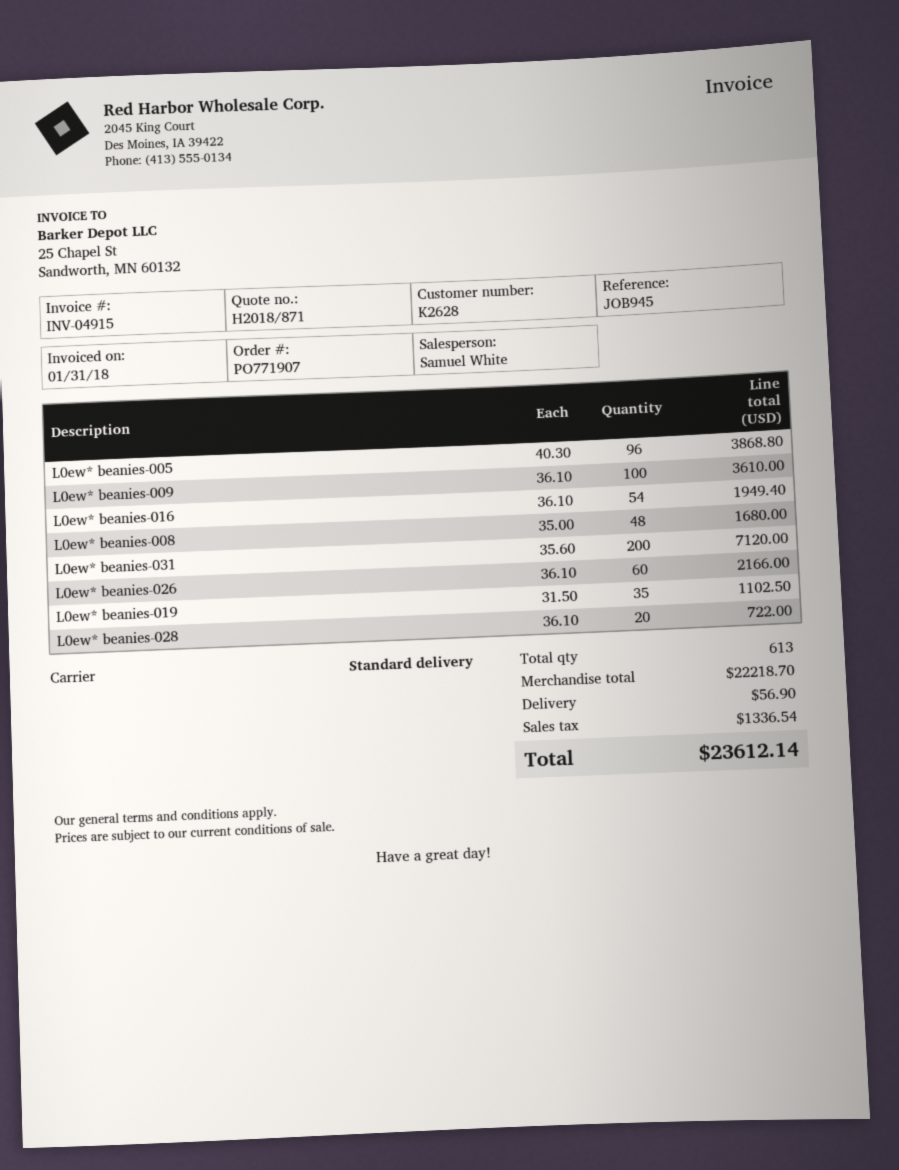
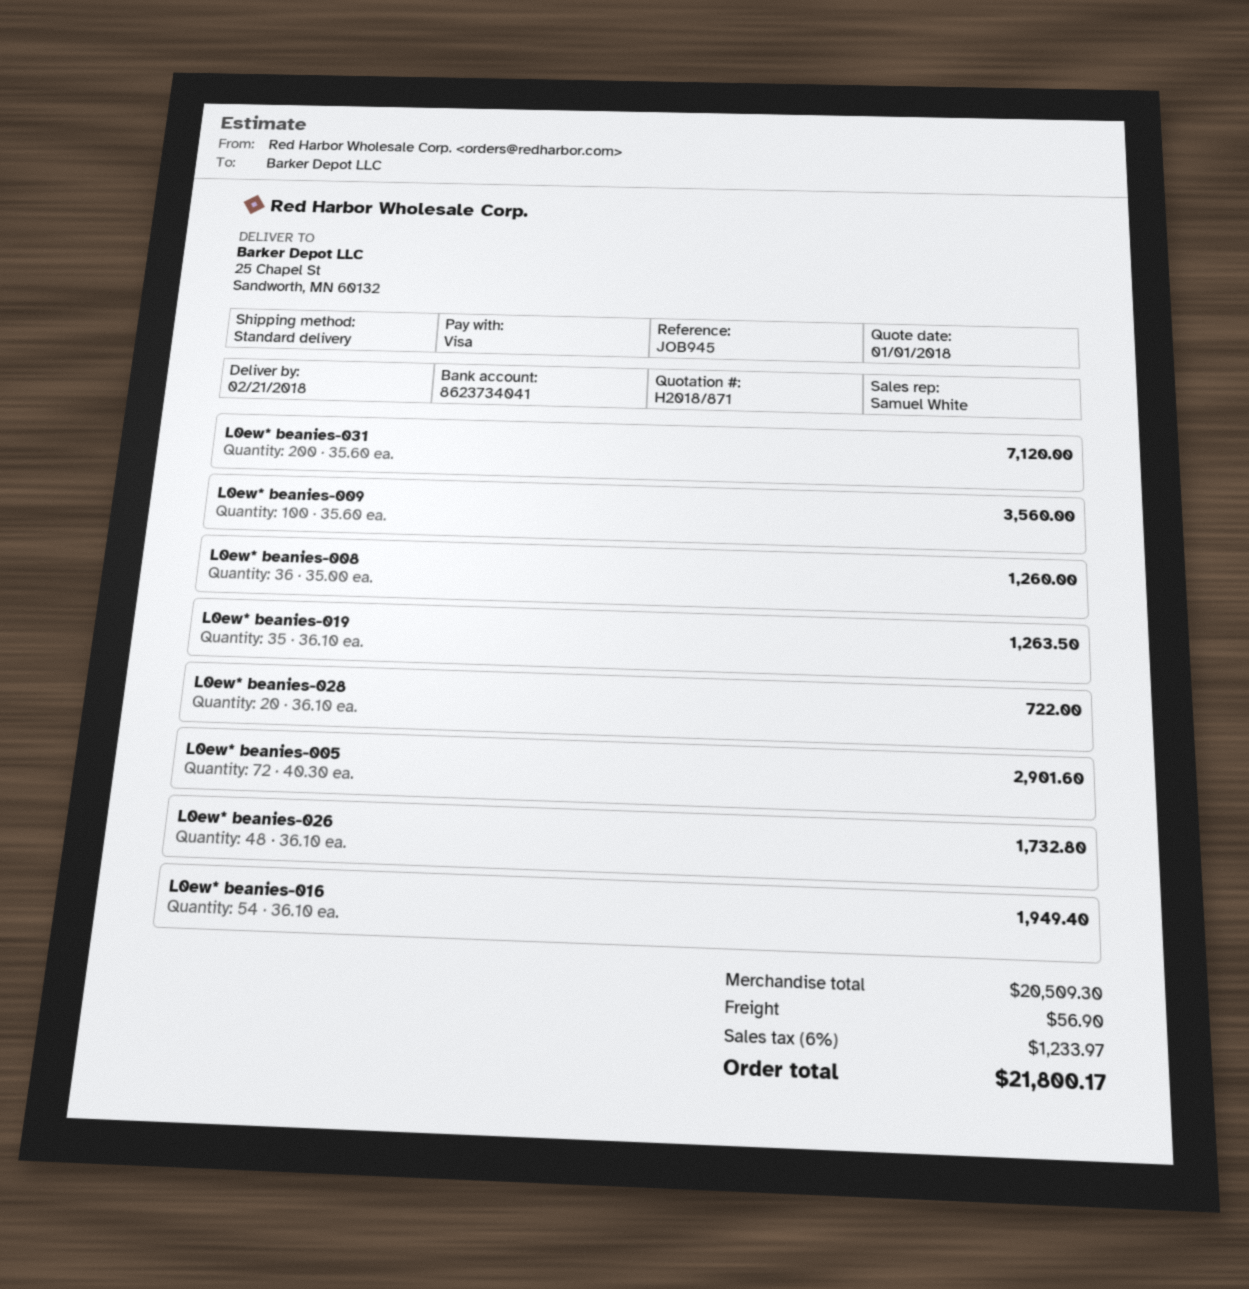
L0ew* beanies-005: 96 x 40.30 = 3868.80 -> 72 x 40.30 = 2901.60
L0ew* beanies-009: 100 x 36.10 = 3610.00 -> 100 x 35.60 = 3560.00
L0ew* beanies-008: 48 x 35.00 = 1680.00 -> 36 x 35.00 = 1260.00
L0ew* beanies-026: 60 x 36.10 = 2166.00 -> 48 x 36.10 = 1732.80
L0ew* beanies-019: 35 x 31.50 = 1102.50 -> 35 x 36.10 = 1263.50
subtotal: 22218.70 -> 20509.30
tax: 1336.54 -> 1233.97
total: 23612.14 -> 21800.17

